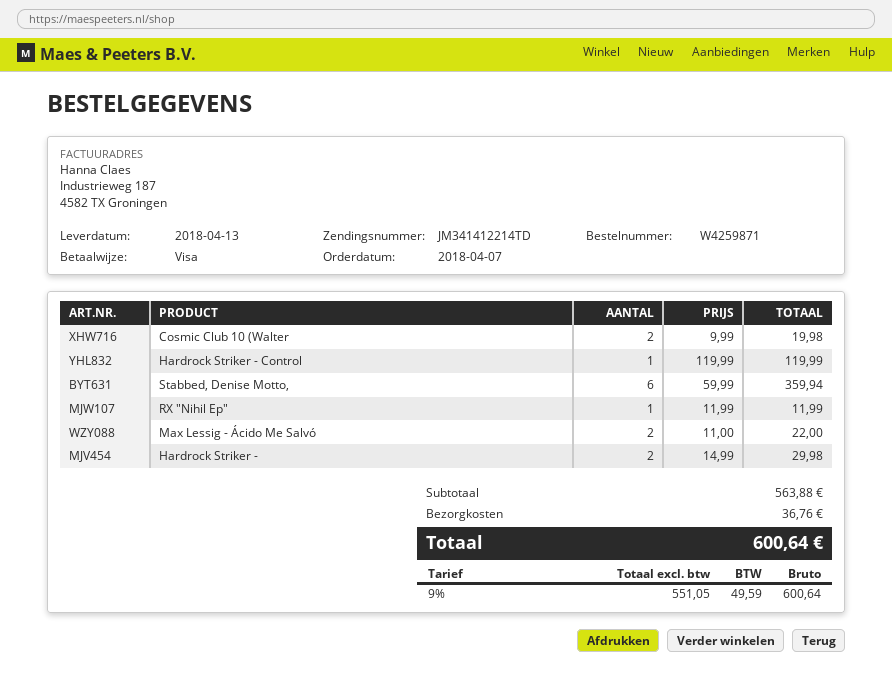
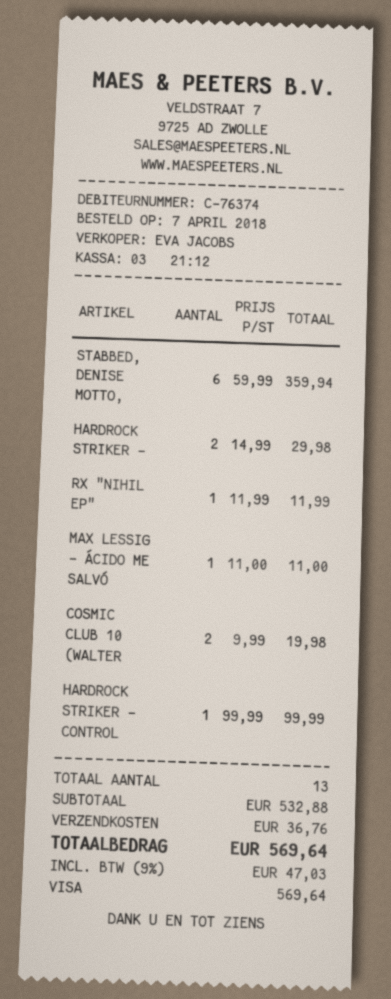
Hardrock Striker - Control: 1 x 119.99 = 119.99 -> 1 x 99.99 = 99.99
Max Lessig - Ácido Me Salvó: 2 x 11.00 = 22.00 -> 1 x 11.00 = 11.00
subtotal: 563.88 -> 532.88
tax: 9% = 49.59 -> 9% = 47.03
total: 600.64 -> 569.64

